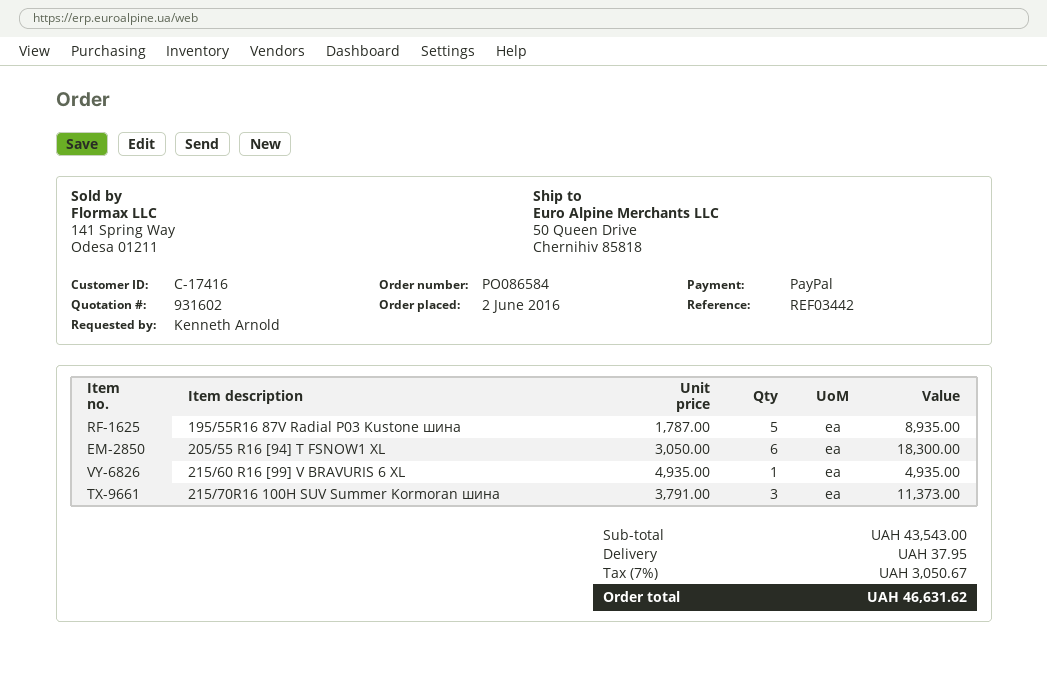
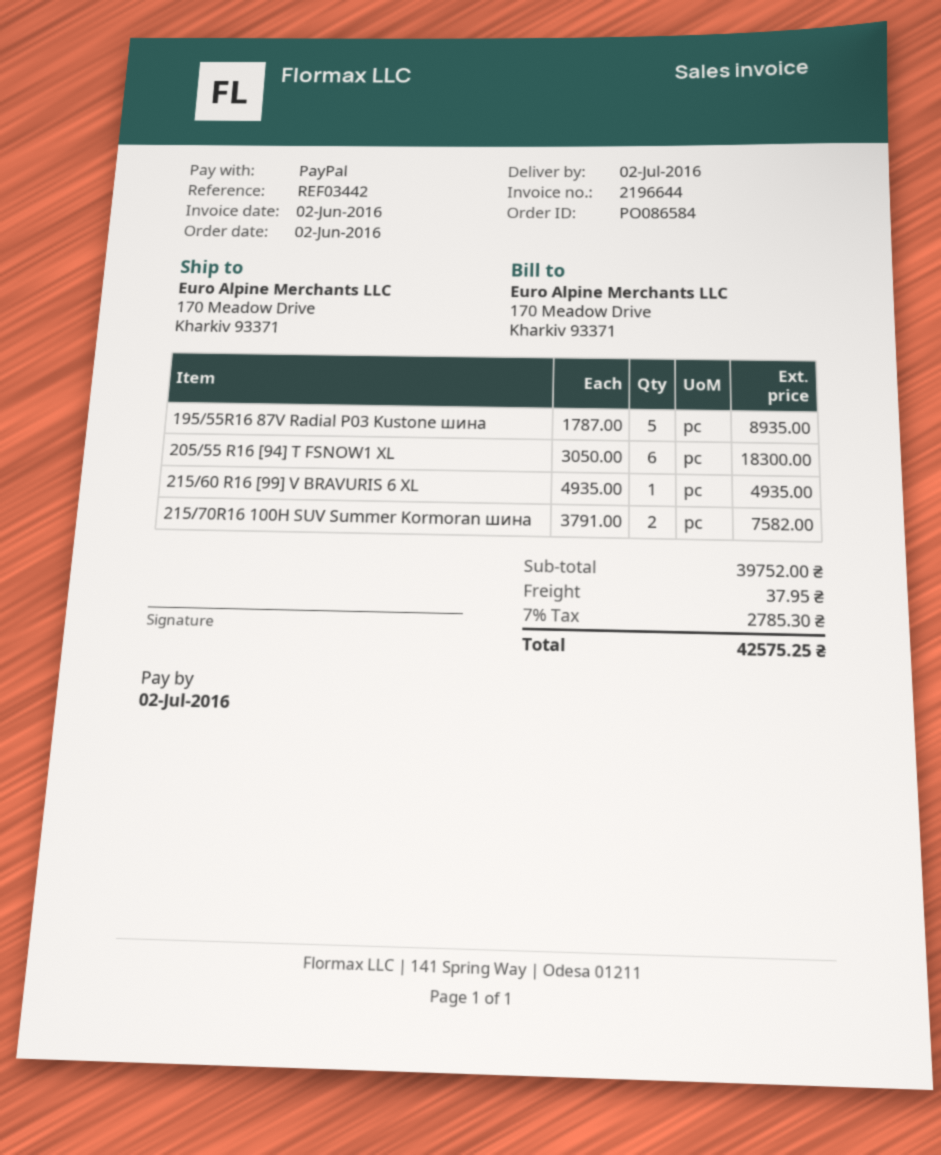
ship to: 50 Queen Drive, Chernihiv 85818 -> 170 Meadow Drive, Kharkiv 93371
215/70R16 100H SUV Summer Kormoran шина: 3 x 3791.00 = 11373.00 -> 2 x 3791.00 = 7582.00
subtotal: 43543.00 -> 39752.00
tax: 7% = 3050.67 -> 7% = 2785.30
total: 46631.62 -> 42575.25

